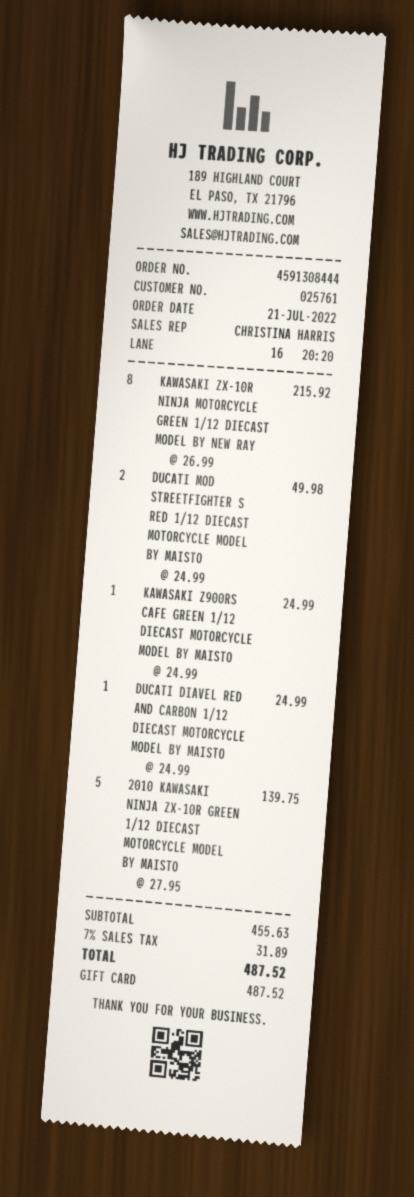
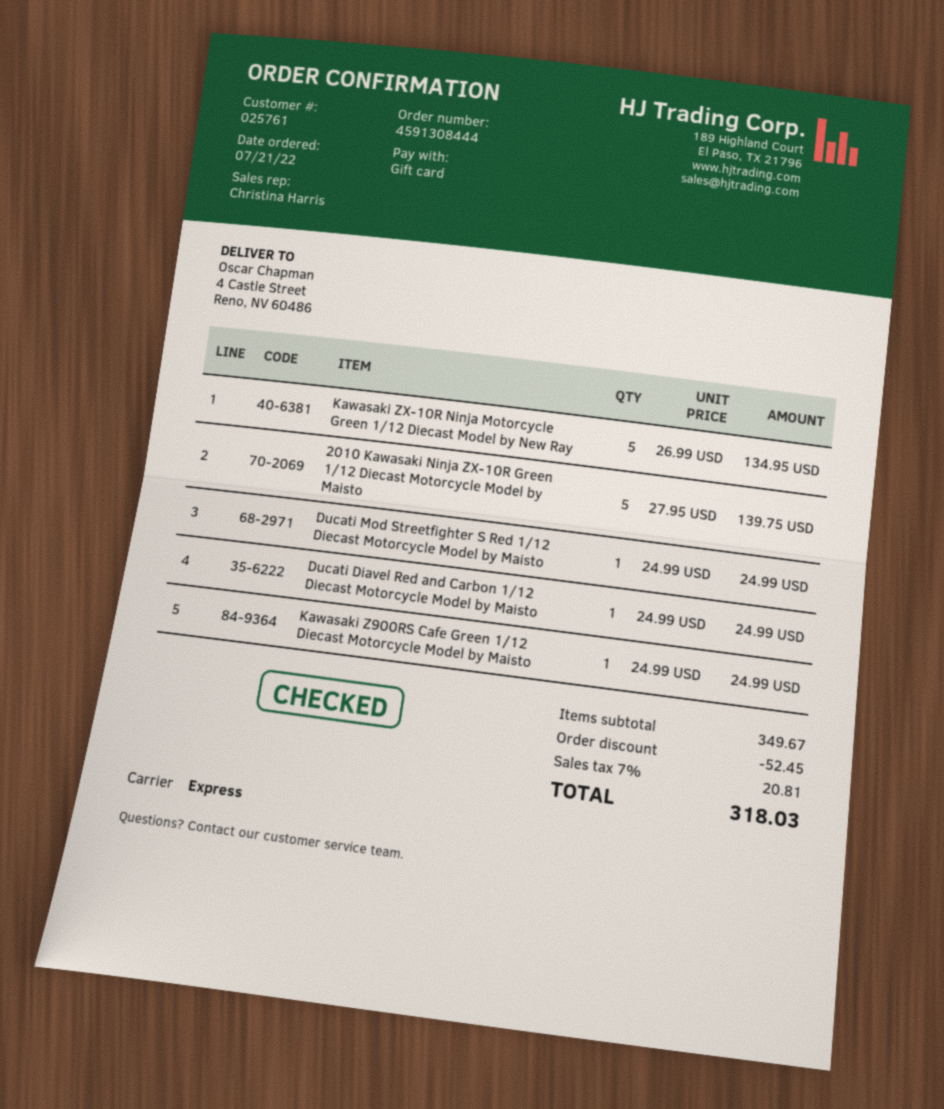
KAWASAKI ZX-10R NINJA MOTORCYCLE GREEN 1/12 DIECAST MODEL BY NEW RAY: 8 x 26.99 = 215.92 -> 5 x 26.99 = 134.95
DUCATI MOD STREETFIGHTER S RED 1/12 DIECAST MOTORCYCLE MODEL BY MAISTO: 2 x 24.99 = 49.98 -> 1 x 24.99 = 24.99
subtotal: 455.63 -> 349.67
discount: none -> 52.45
tax: 7% = 31.89 -> 7% = 20.81
total: 487.52 -> 318.03

